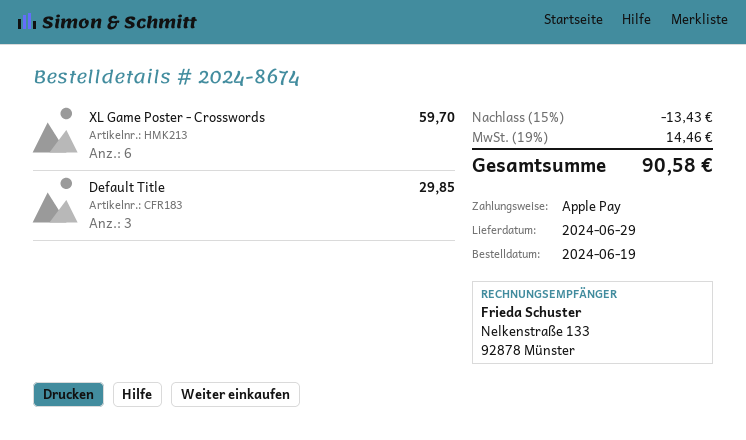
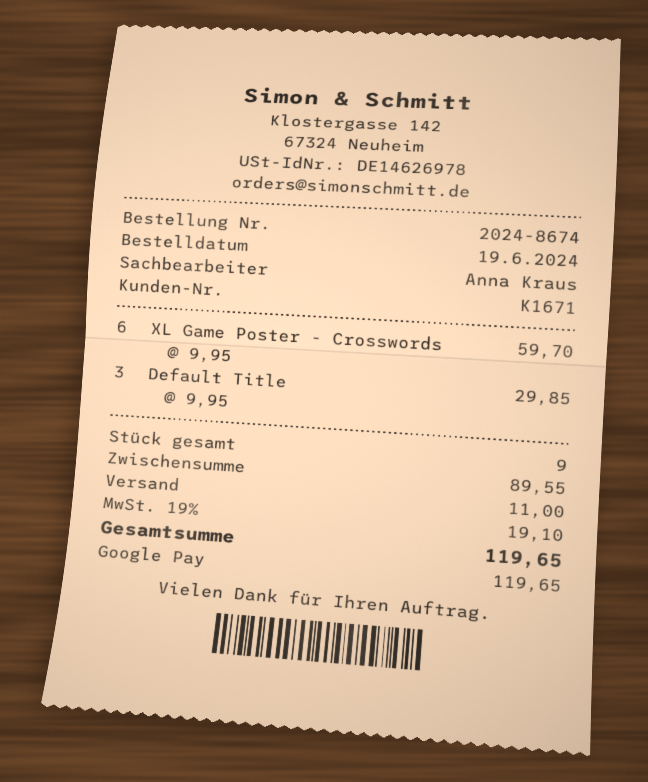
payment method: Apple Pay -> Google Pay
discount: 15% = 13.43 -> none
shipping: none -> 11.00
tax: 19% = 14.46 -> 19% = 19.10
total: 90.58 -> 119.65

